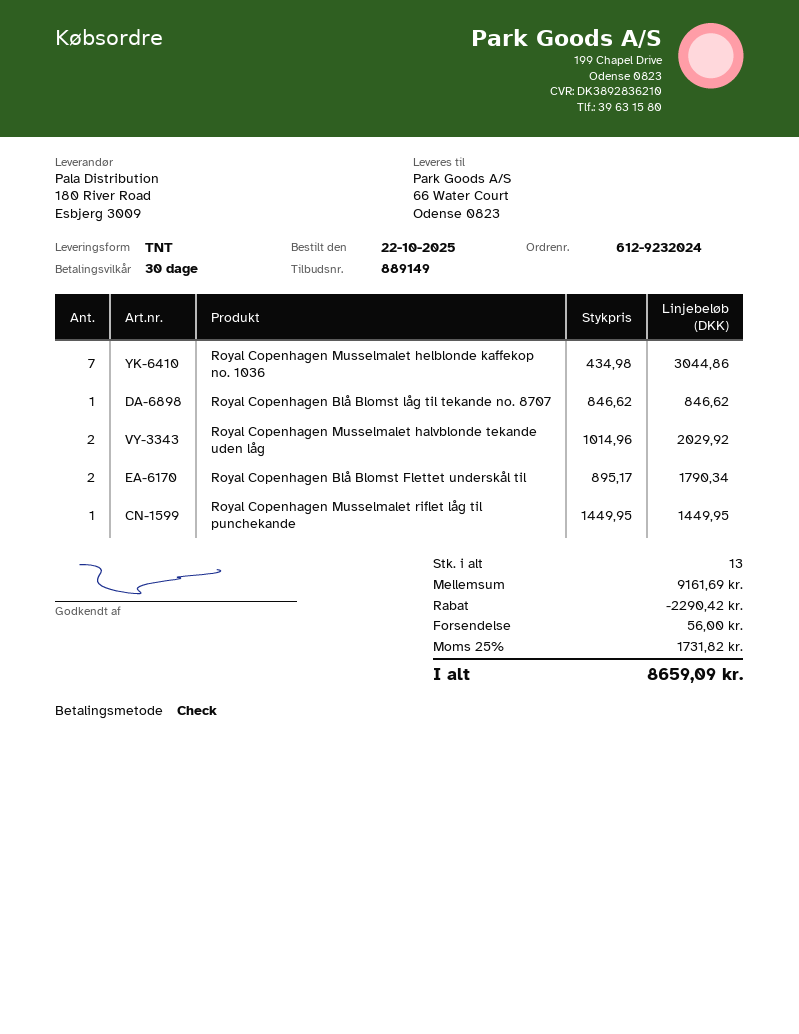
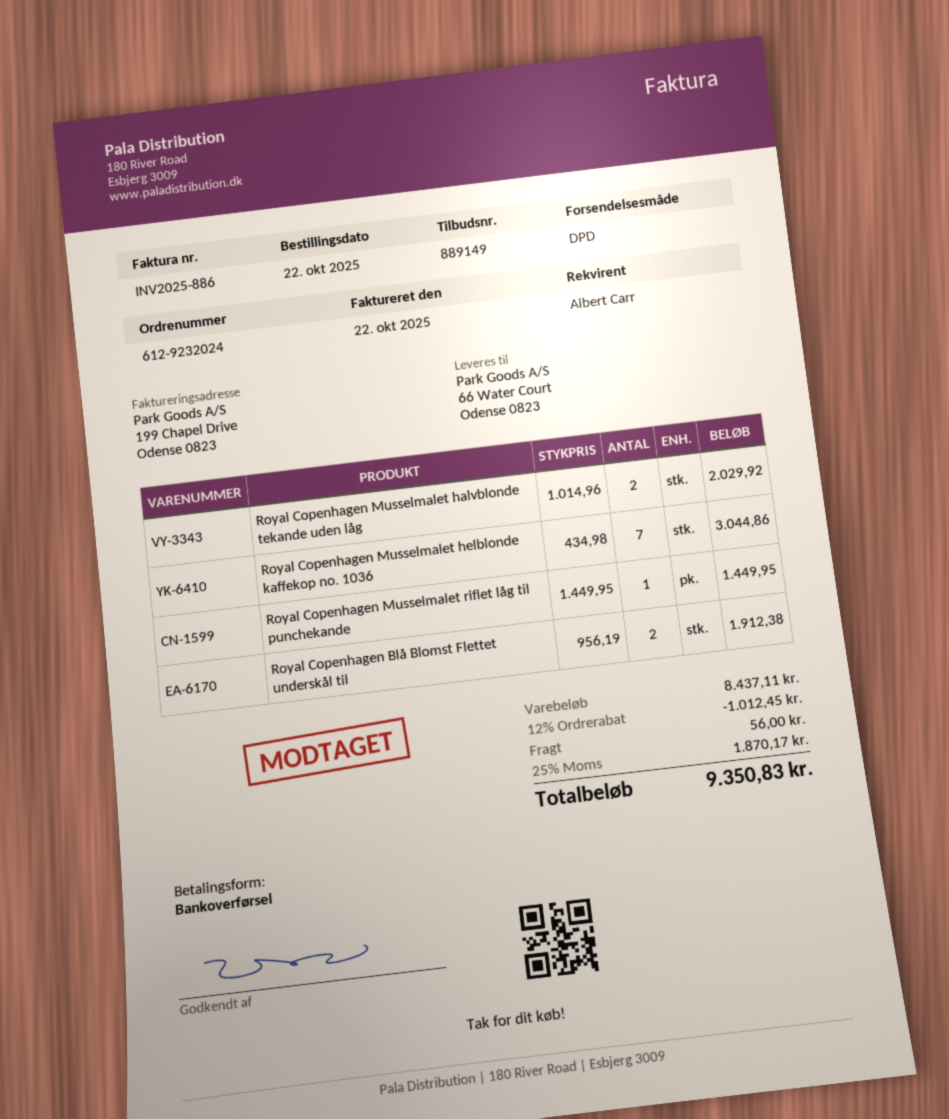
payment method: cheque -> bank transfer
shipping method: TNT -> DPD
Royal Copenhagen Blå Blomst låg til tekande no. 8707: 1 x 846.62 = 846.62 -> none
Royal Copenhagen Blå Blomst Flettet underskål til: 2 x 895.17 = 1790.34 -> 2 x 956.19 = 1912.38
subtotal: 9161.69 -> 8437.11
discount: 2290.42 -> 1012.45
tax: 25% = 1731.82 -> 25% = 1870.17
total: 8659.09 -> 9350.83

